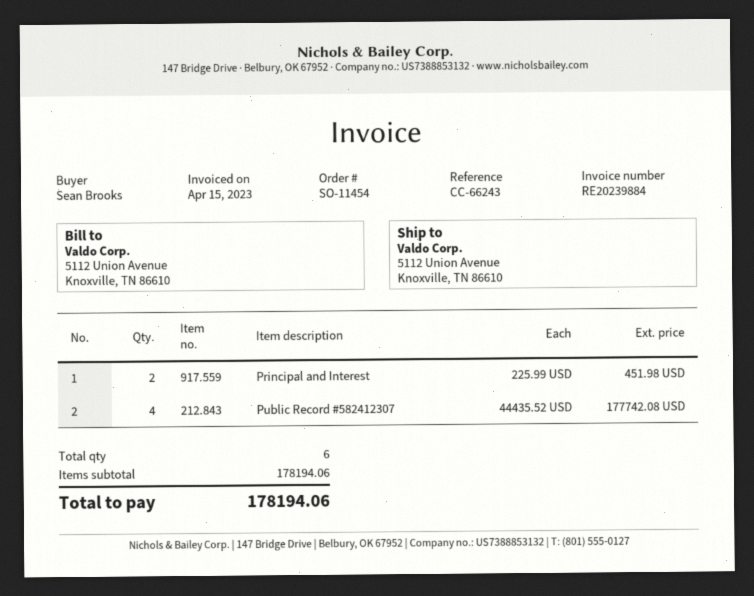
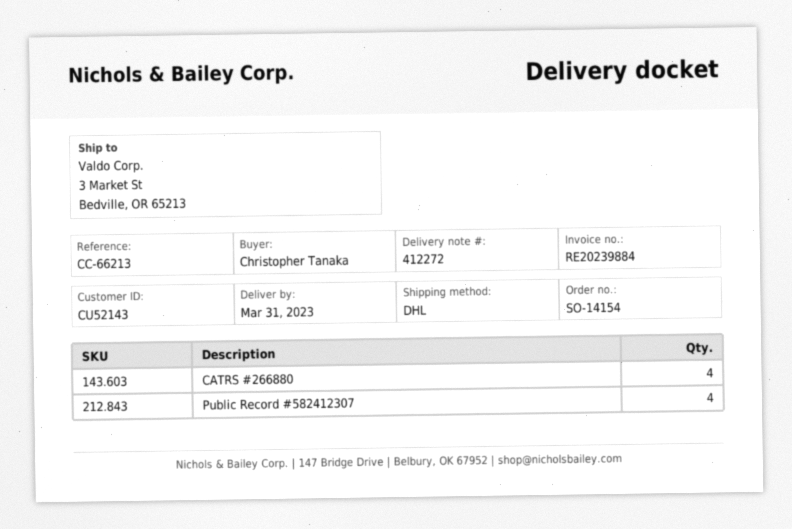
order number: SO-11454 -> SO-14154
reference: CC-66243 -> CC-66213
ordered by: Sean Brooks -> Christopher Tanaka
ship to: 5112 Union Avenue, Knoxville, TN 86610 -> 3 Market St, Bedville, OR 65213
Principal and Interest: 2 -> none
CATRS #266880: none -> 4

